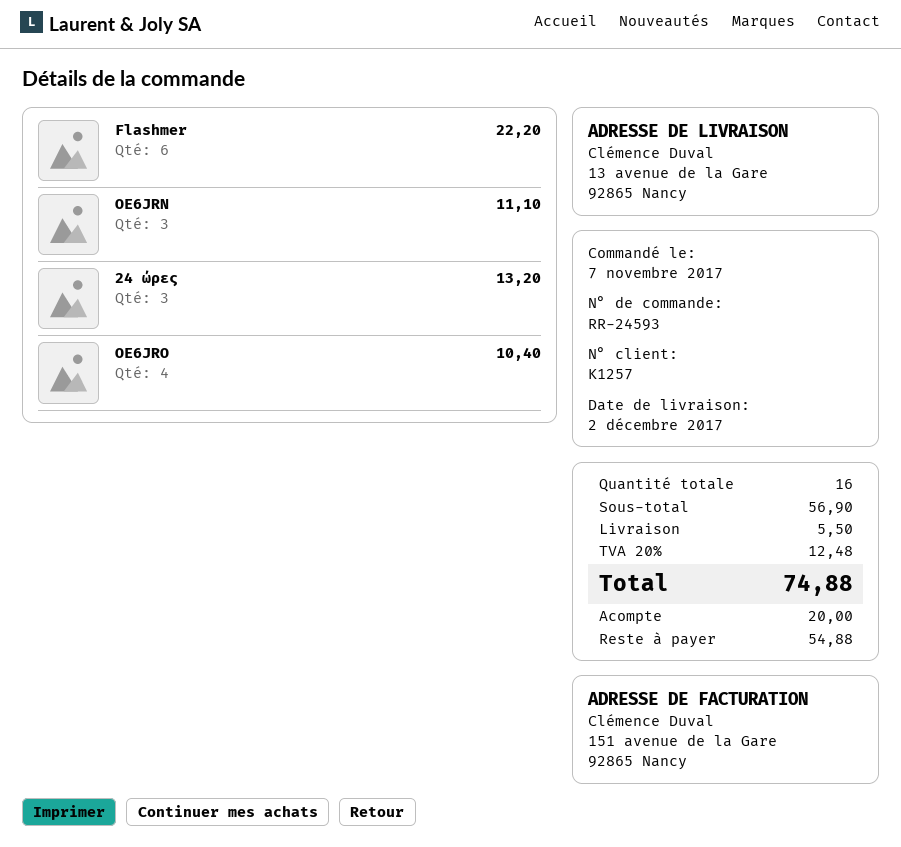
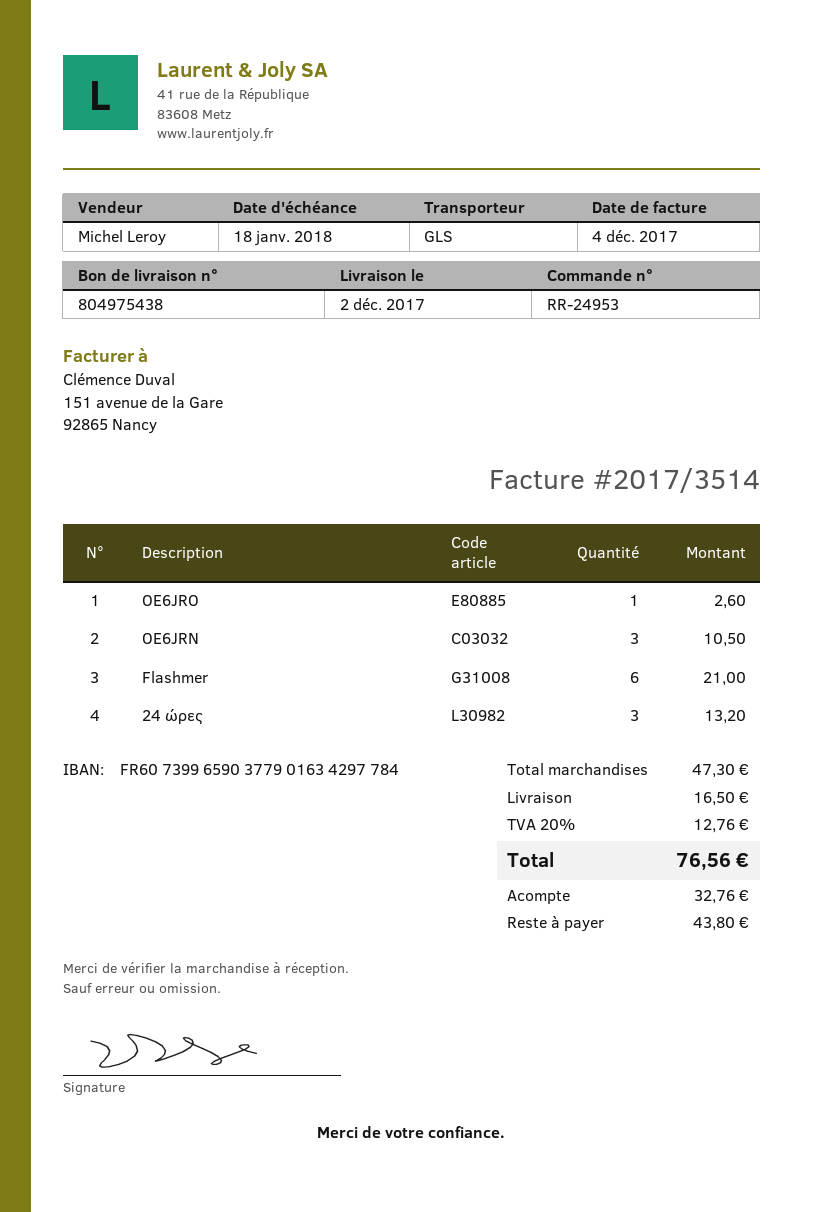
order number: RR-24593 -> RR-24953
Flashmer: 6 for 22.20 -> 6 for 21.00
OE6JRN: 3 for 11.10 -> 3 for 10.50
OE6JRO: 4 for 10.40 -> 1 for 2.60
subtotal: 56.90 -> 47.30
shipping: 5.50 -> 16.50
tax: 20% = 12.48 -> 20% = 12.76
total: 74.88 -> 76.56
deposit: 20.00 -> 32.76
balance: 54.88 -> 43.80

